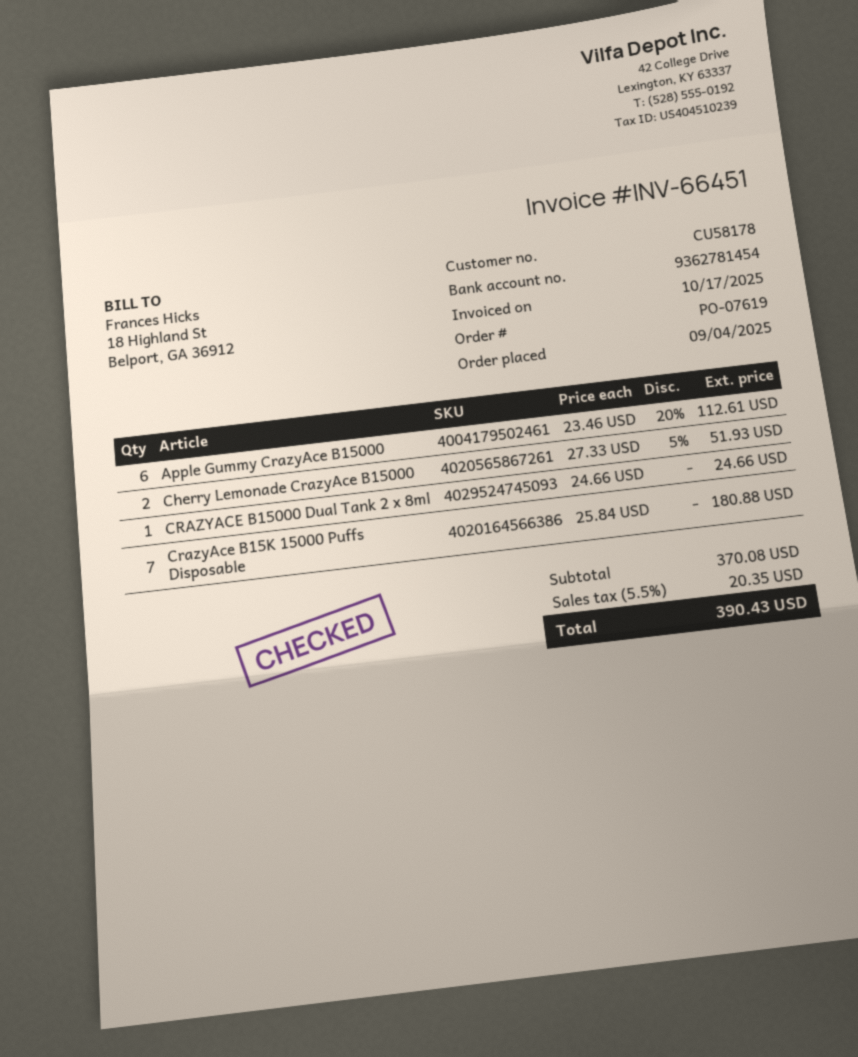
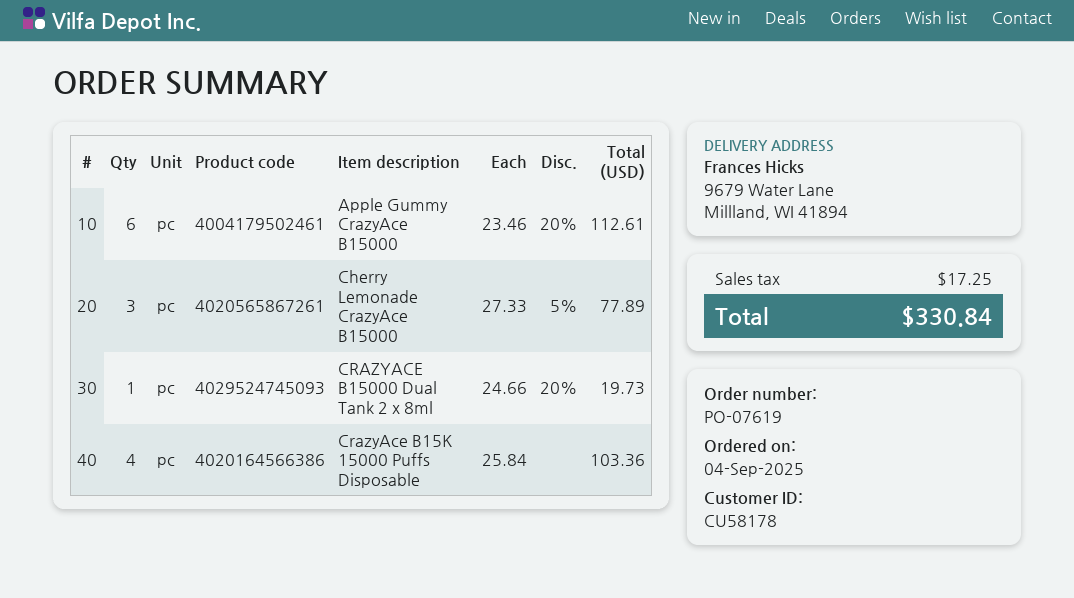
Cherry Lemonade CrazyAce B15000: 2 x 27.33 - 5% = 51.93 -> 3 x 27.33 - 5% = 77.89
CRAZYACE B15000 Dual Tank 2 x 8ml: 1 x 24.66 = 24.66 -> 1 x 24.66 - 20% = 19.73
CrazyAce B15K 15000 Puffs Disposable: 7 x 25.84 = 180.88 -> 4 x 25.84 = 103.36
tax: 20.35 -> 17.25
total: 390.43 -> 330.84

